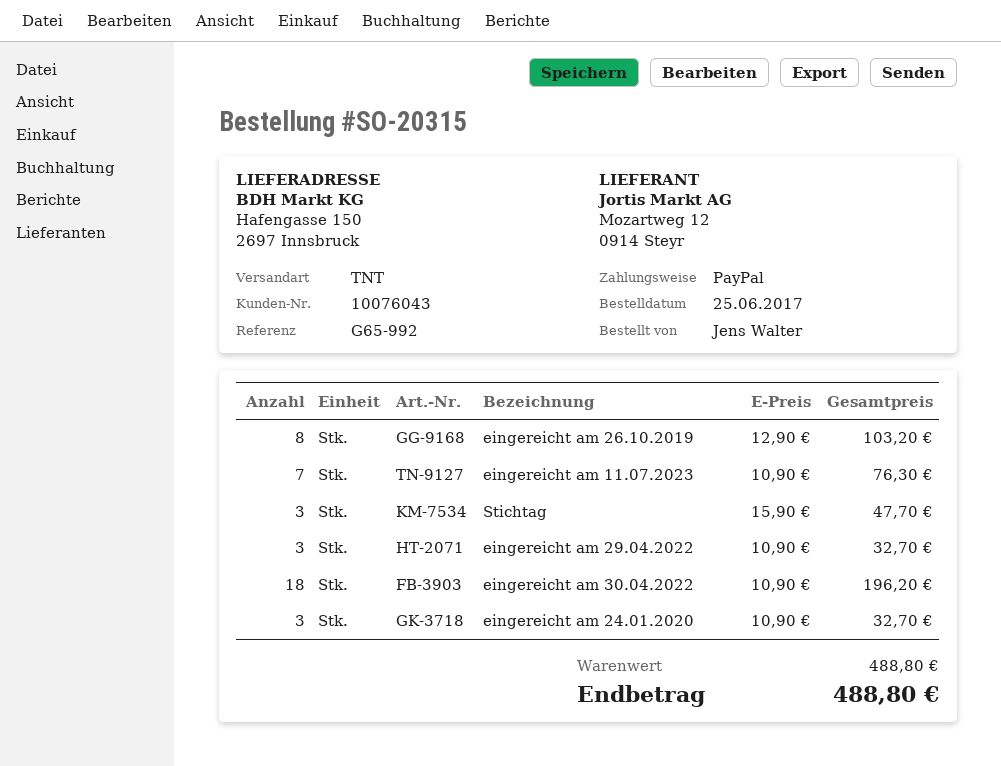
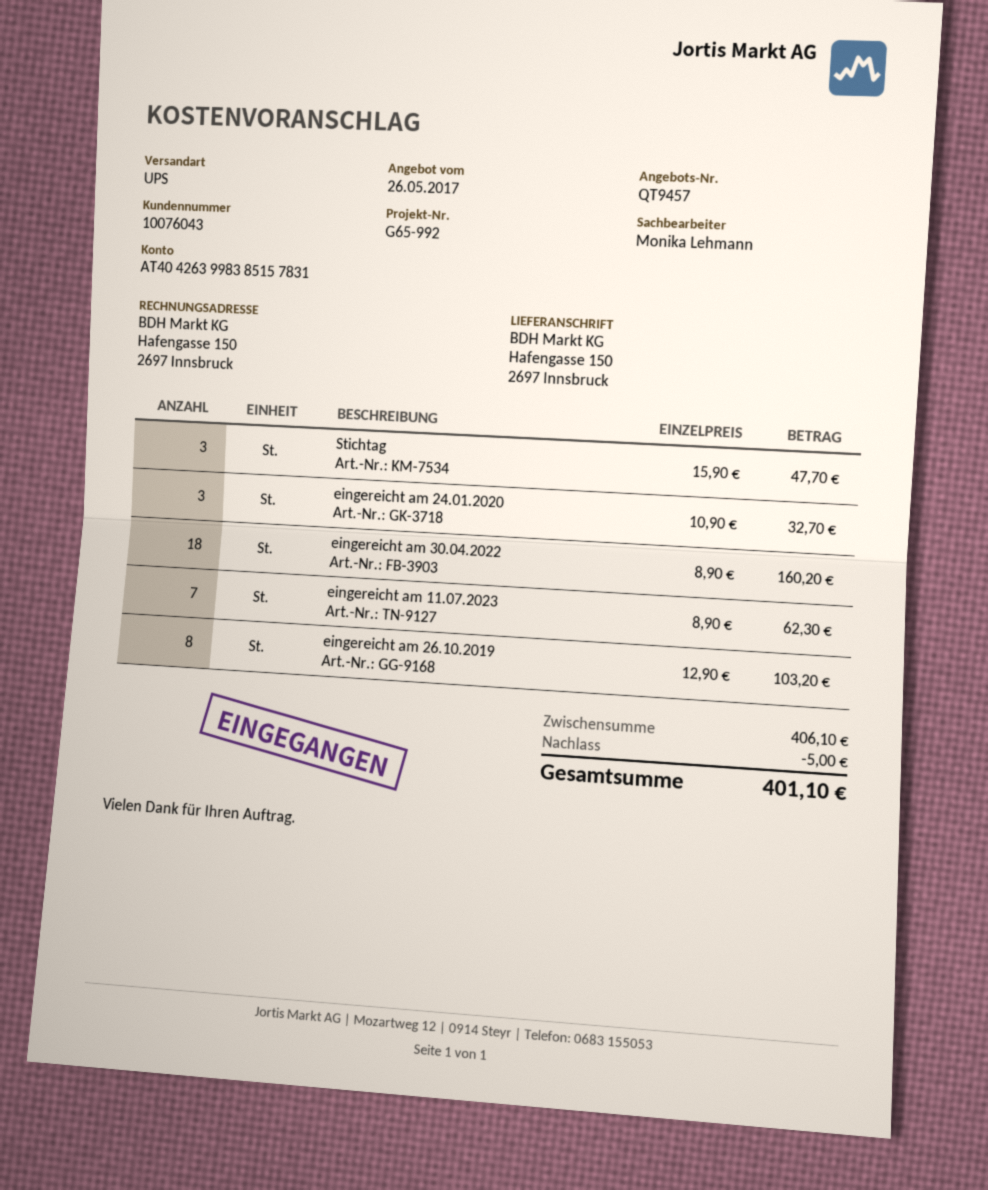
shipping method: TNT -> UPS
eingereicht am 11.07.2023: 7 x 10.90 = 76.30 -> 7 x 8.90 = 62.30
eingereicht am 29.04.2022: 3 x 10.90 = 32.70 -> none
eingereicht am 30.04.2022: 18 x 10.90 = 196.20 -> 18 x 8.90 = 160.20
subtotal: 488.80 -> 406.10
discount: none -> 5.00
total: 488.80 -> 401.10

